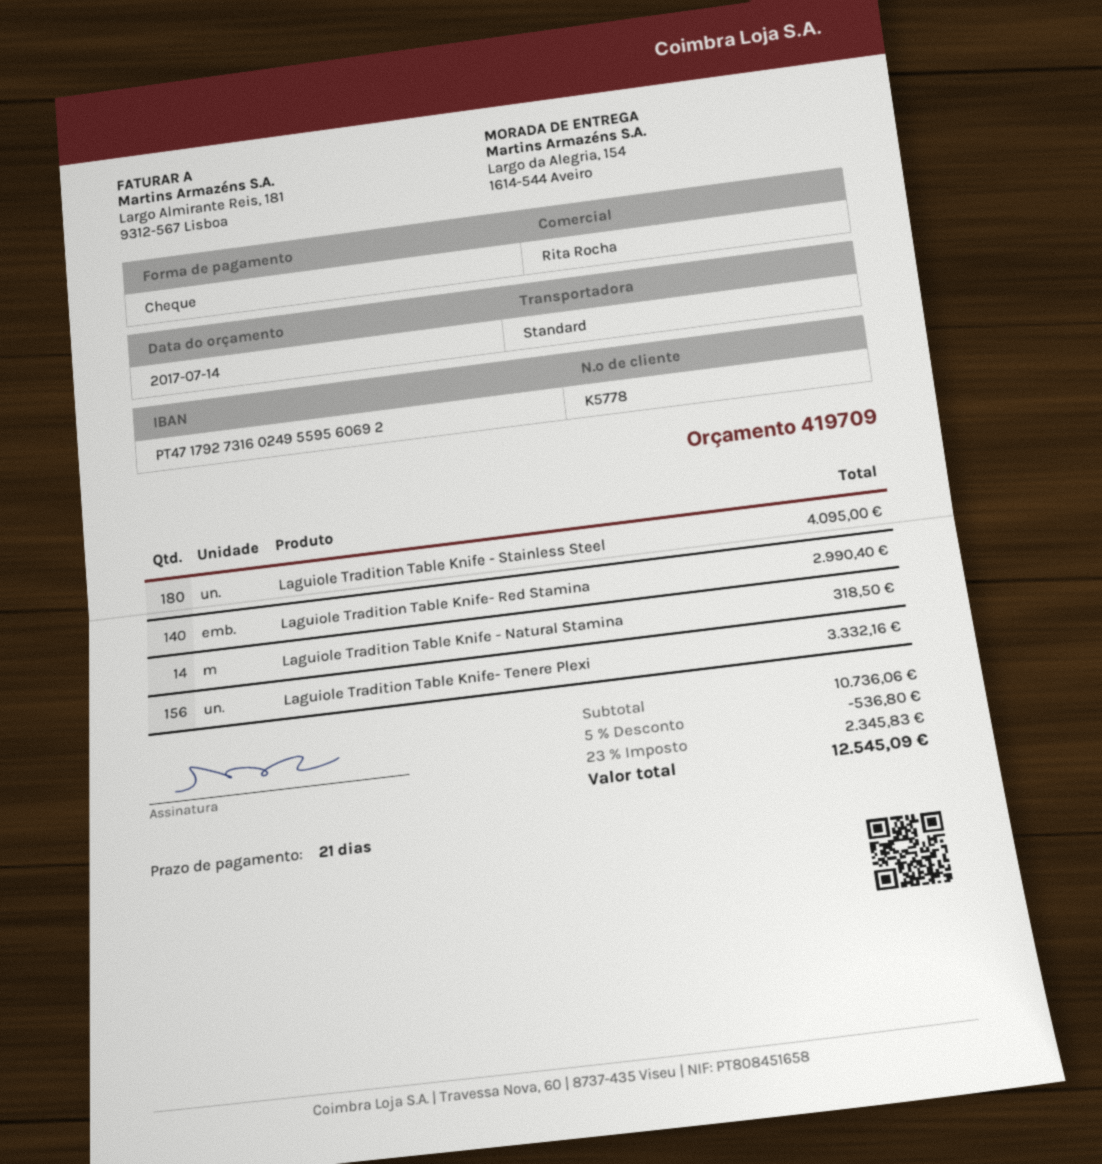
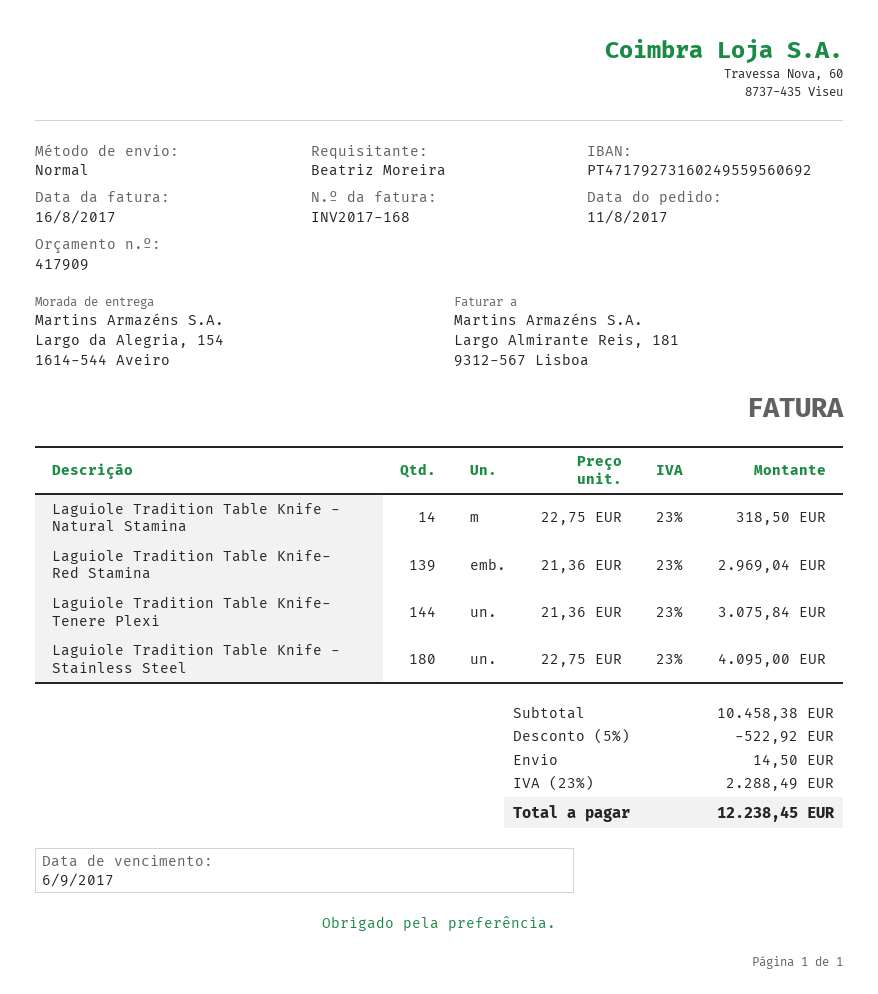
quote number: 419709 -> 417909
Laguiole Tradition Table Knife- Red Stamina: 140 for 2990.40 -> 139 for 2969.04
Laguiole Tradition Table Knife- Tenere Plexi: 156 for 3332.16 -> 144 for 3075.84
subtotal: 10736.06 -> 10458.38
discount: 5% = 536.80 -> 5% = 522.92
shipping: none -> 14.50
tax: 23% = 2345.83 -> 23% = 2288.49
total: 12545.09 -> 12238.45

